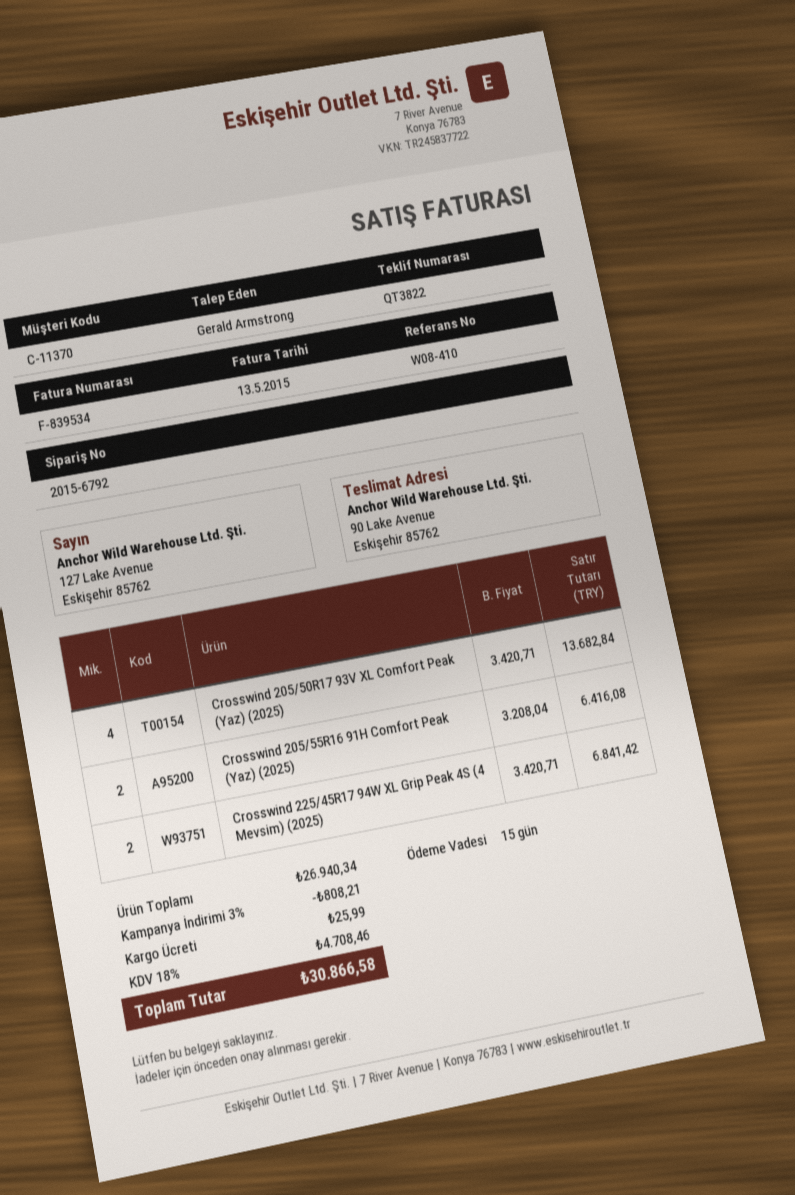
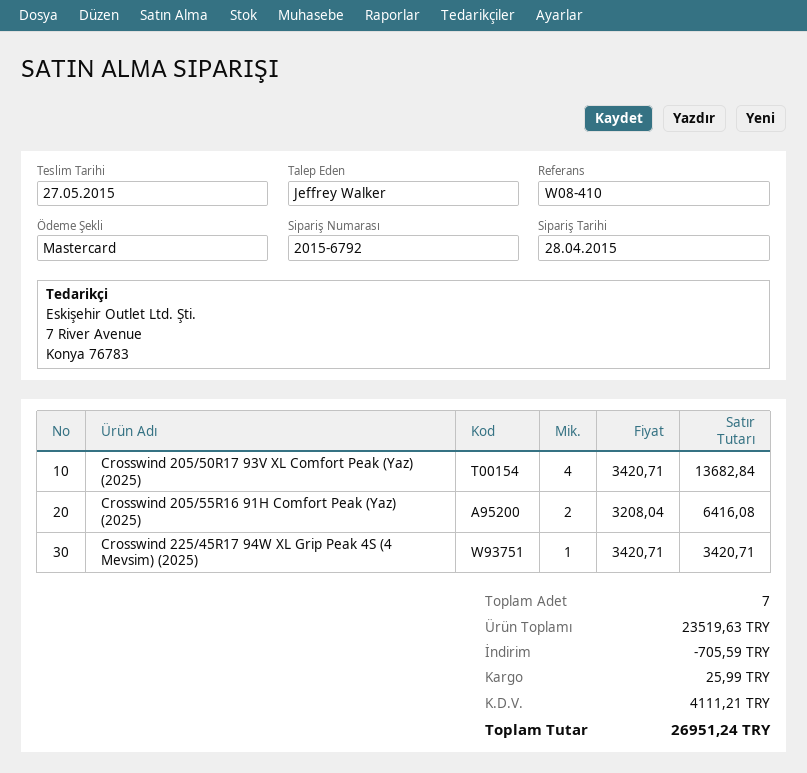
ordered by: Gerald Armstrong -> Jeffrey Walker
Crosswind 225/45R17 94W XL Grip Peak 4S (4 Mevsim) (2025): 2 x 3420.71 = 6841.42 -> 1 x 3420.71 = 3420.71
subtotal: 26940.34 -> 23519.63
discount: 808.21 -> 705.59
tax: 4708.46 -> 4111.21
total: 30866.58 -> 26951.24

